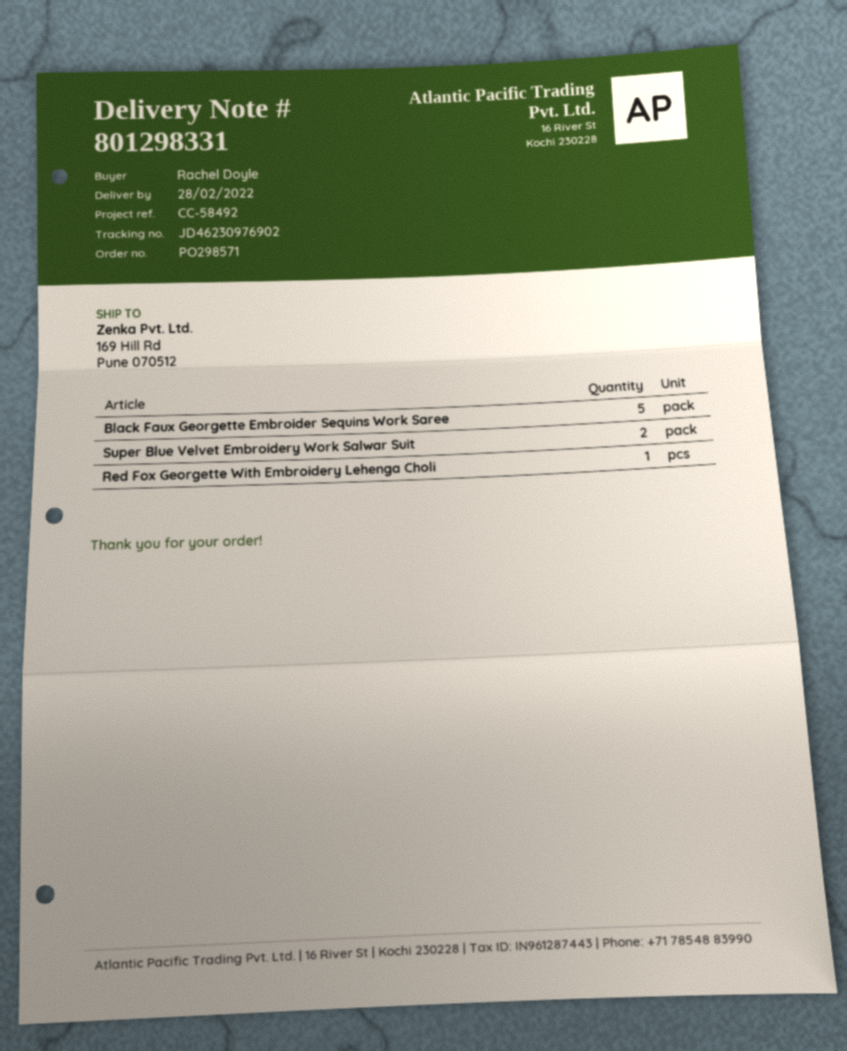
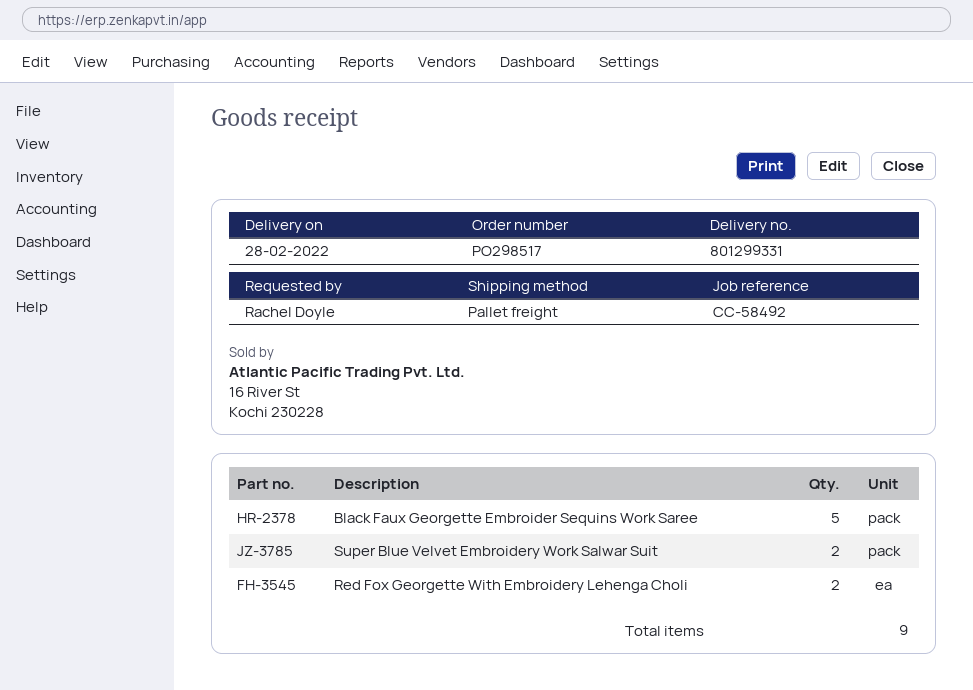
order number: PO298571 -> PO298517
delivery note number: 801298331 -> 801299331
Red Fox Georgette With Embroidery Lehenga Choli: 1 -> 2

